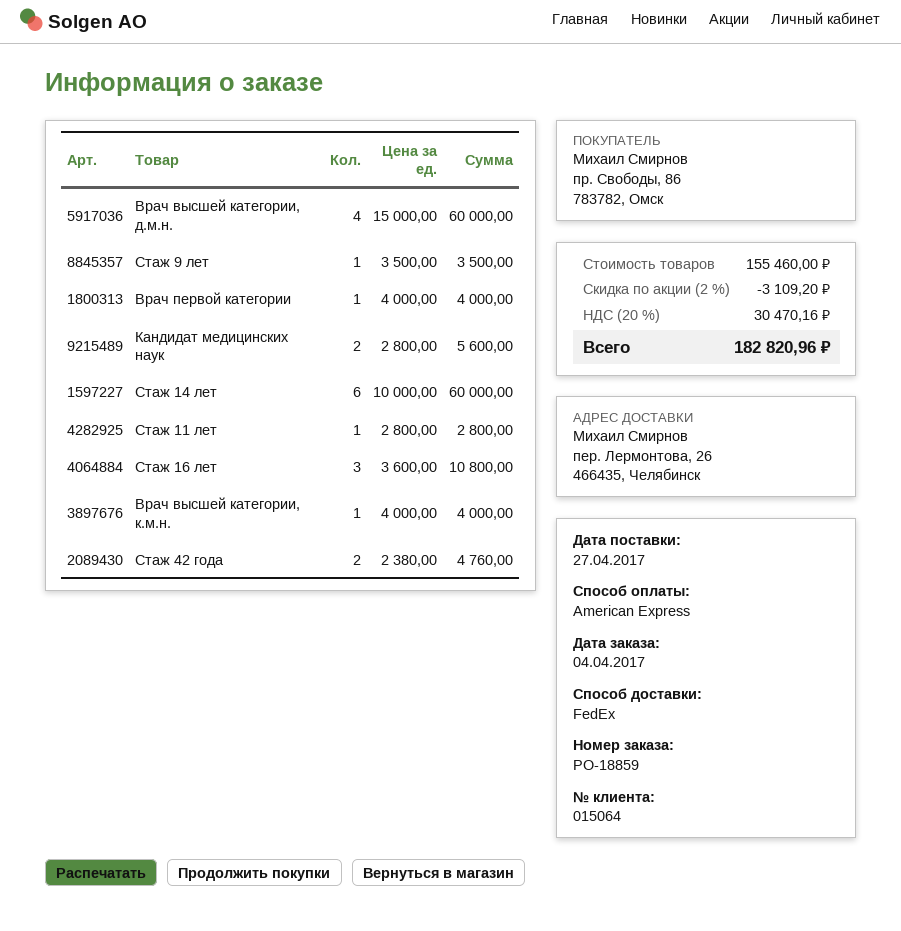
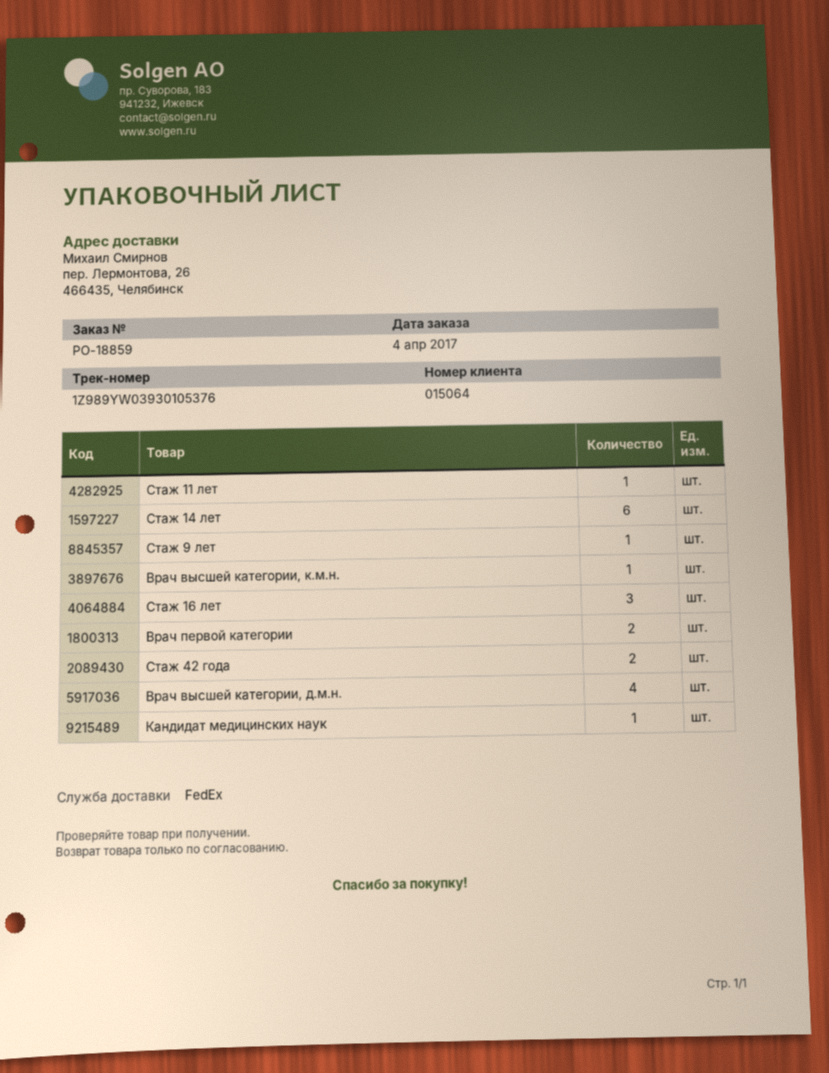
Врач первой категории: 1 -> 2
Кандидат медицинских наук: 2 -> 1

